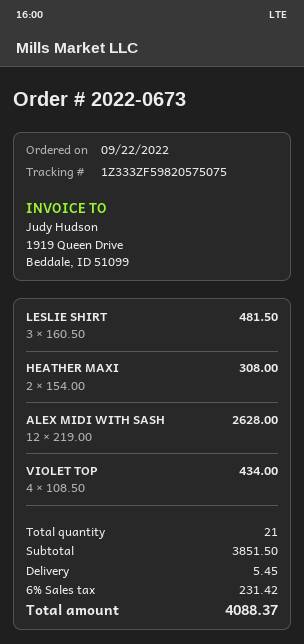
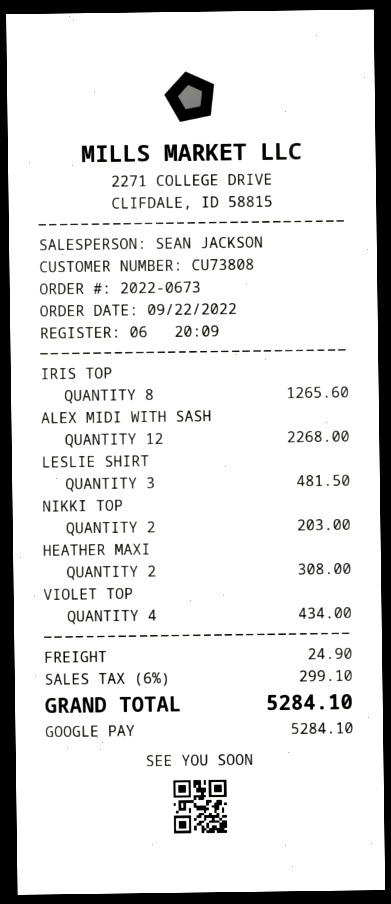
ALEX MIDI WITH SASH: 12 for 2628.00 -> 12 for 2268.00
IRIS TOP: none -> 8 for 1265.60
NIKKI TOP: none -> 2 for 203.00
shipping: 5.45 -> 24.90
tax: 6% = 231.42 -> 6% = 299.10
total: 4088.37 -> 5284.10

